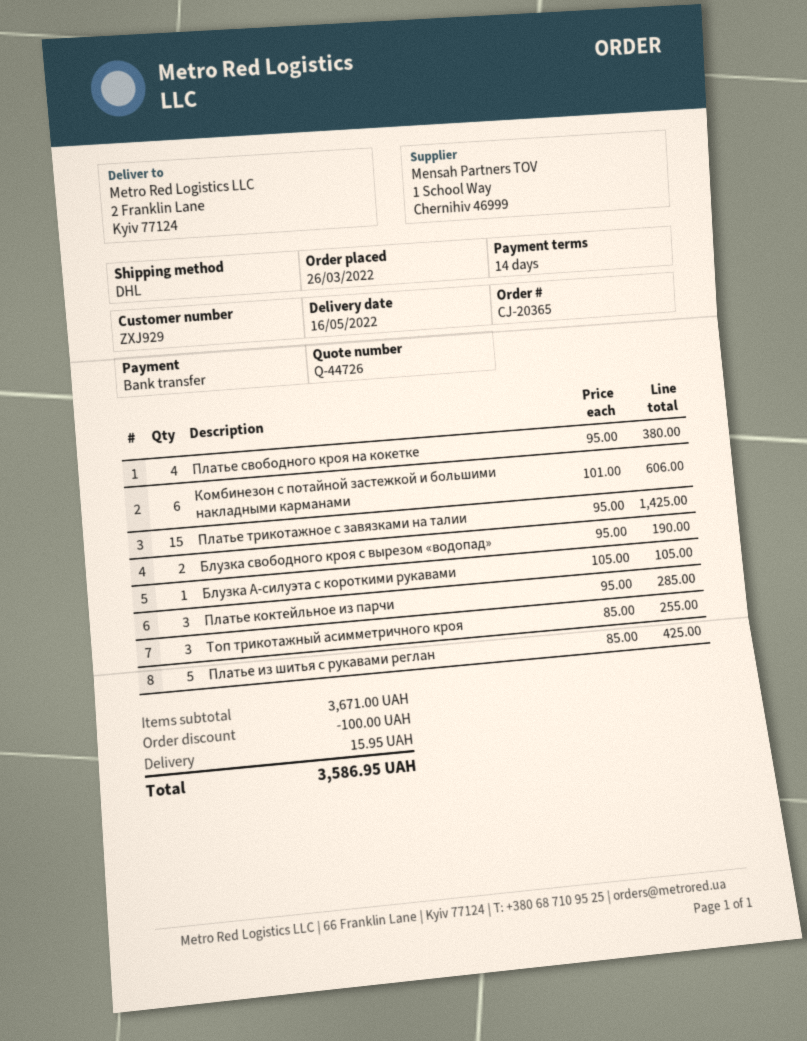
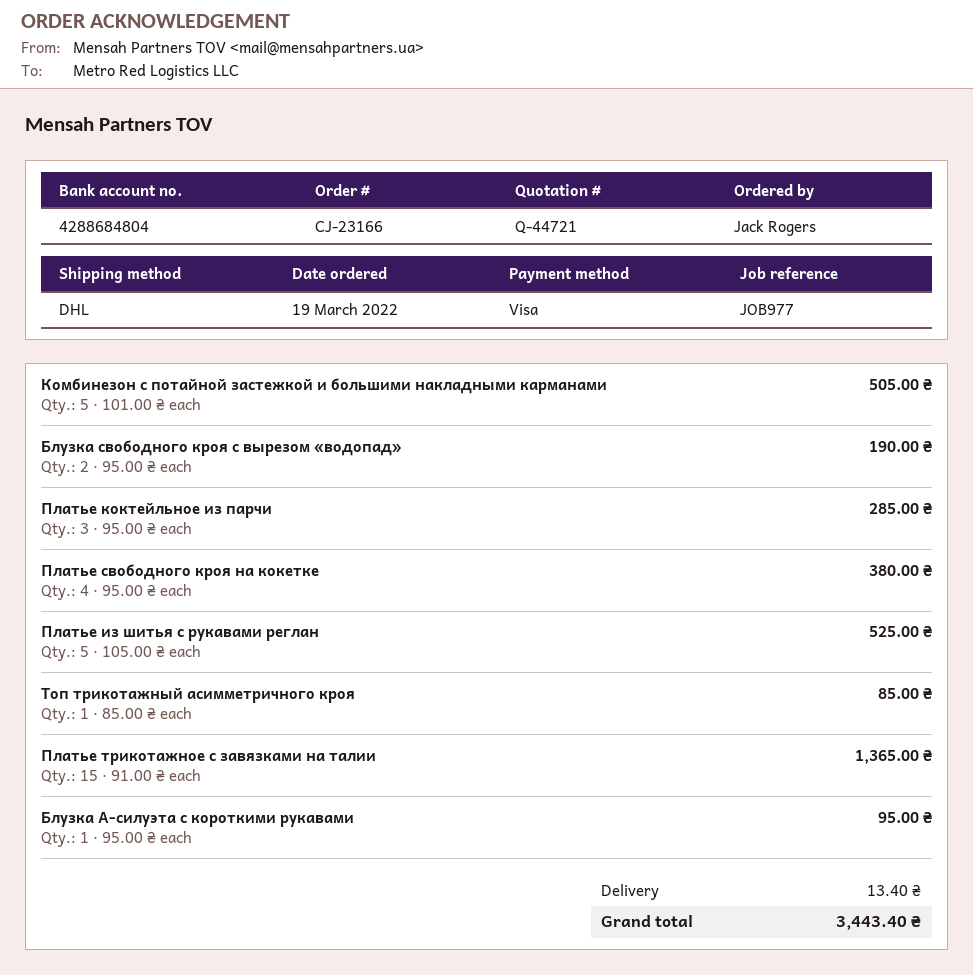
quote number: Q-44726 -> Q-44721
order number: CJ-20365 -> CJ-23166
order date: 2022-03-26 -> 2022-03-19
payment method: bank transfer -> Visa
Комбинезон с потайной застежкой и большими накладными карманами: 6 x 101.00 = 606.00 -> 5 x 101.00 = 505.00
Платье трикотажное с завязками на талии: 15 x 95.00 = 1425.00 -> 15 x 91.00 = 1365.00
Блузка А-силуэта с короткими рукавами: 1 x 105.00 = 105.00 -> 1 x 95.00 = 95.00
Топ трикотажный асимметричного кроя: 3 x 85.00 = 255.00 -> 1 x 85.00 = 85.00
Платье из шитья с рукавами реглан: 5 x 85.00 = 425.00 -> 5 x 105.00 = 525.00
discount: 100.00 -> none
shipping: 15.95 -> 13.40
total: 3586.95 -> 3443.40

